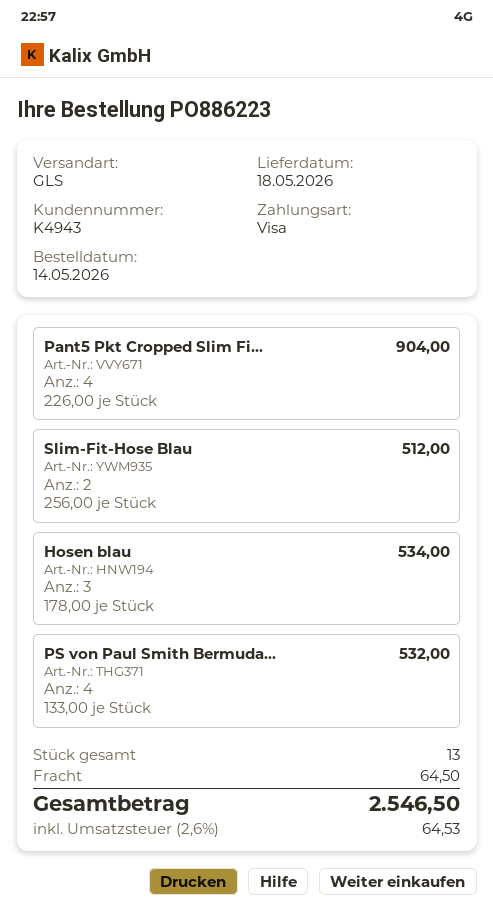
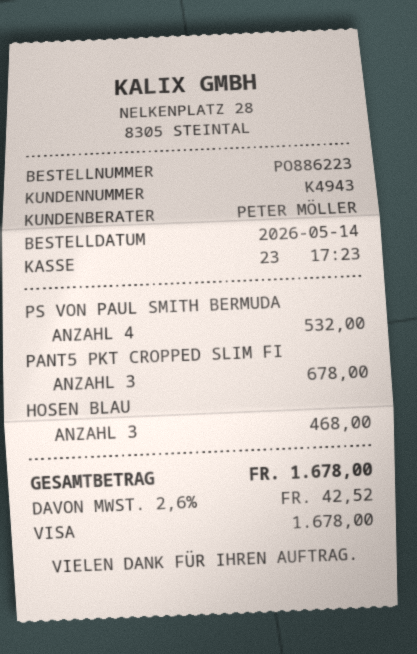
Pant5 Pkt Cropped Slim Fi...: 4 for 904.00 -> 3 for 678.00
Slim-Fit-Hose Blau: 2 for 512.00 -> none
Hosen blau: 3 for 534.00 -> 3 for 468.00
shipping: 64.50 -> none
tax: 2.6% = 64.53 -> 2.6% = 42.52
total: 2546.50 -> 1678.00

